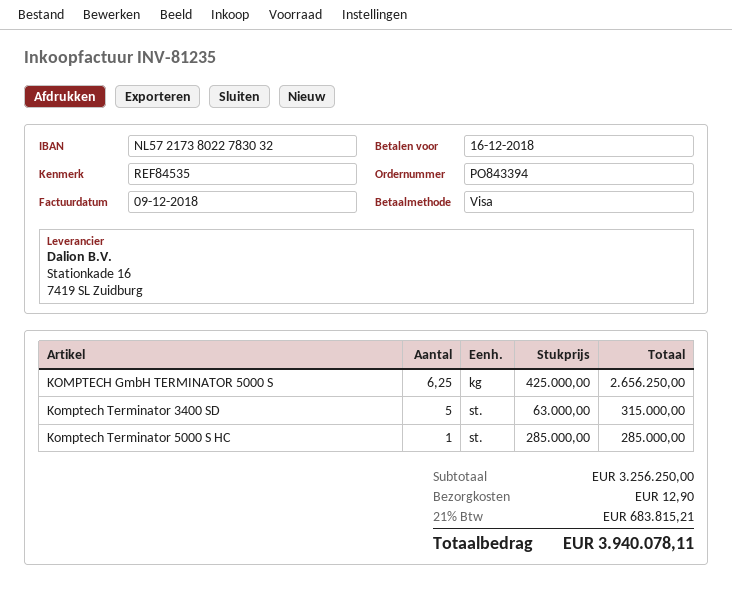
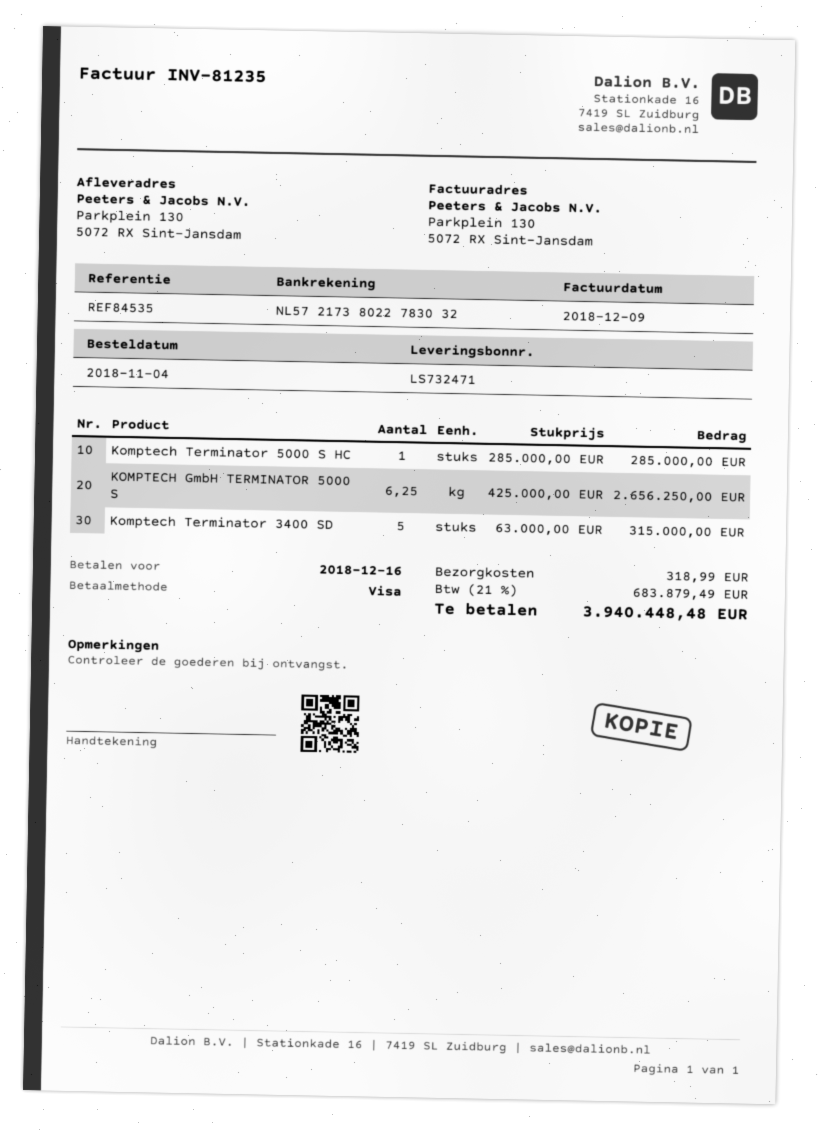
shipping: 12.90 -> 318.99
tax: 21% = 683815.21 -> 21% = 683879.49
total: 3940078.11 -> 3940448.48

